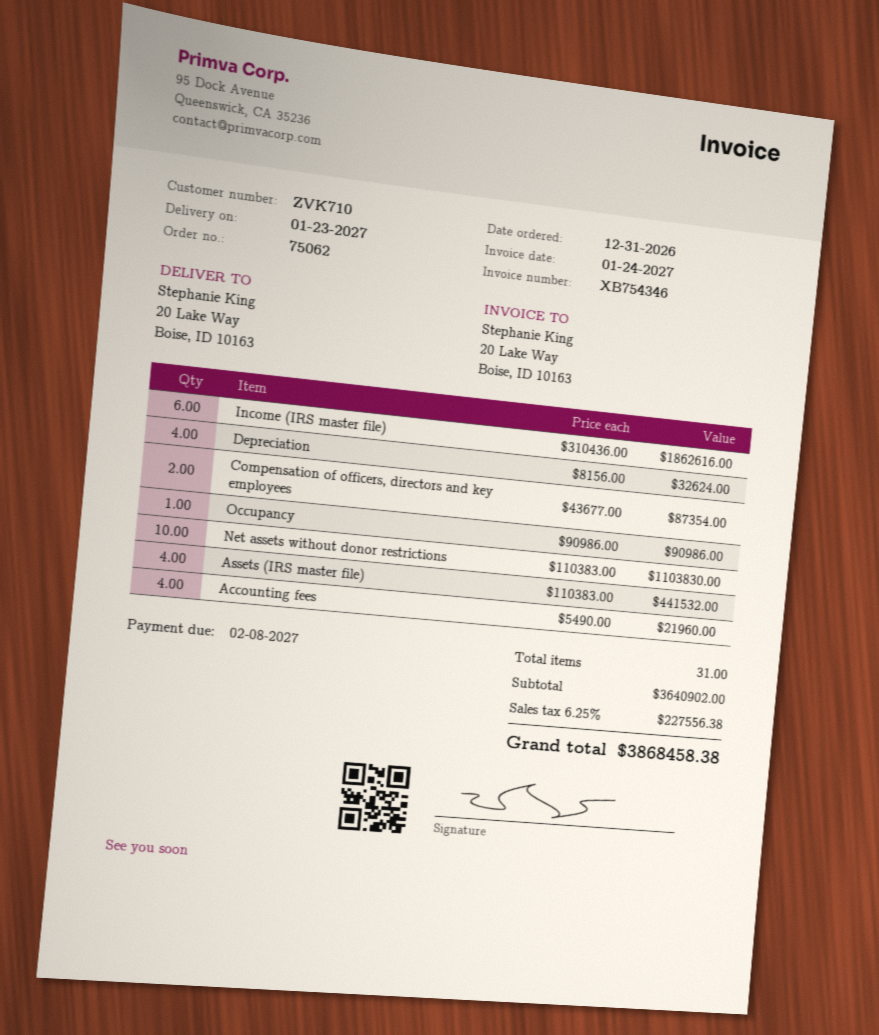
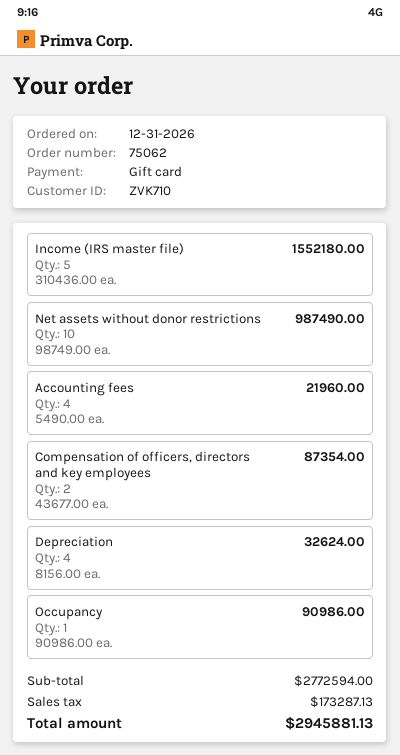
Income (IRS master file): 6 x 310436.00 = 1862616.00 -> 5 x 310436.00 = 1552180.00
Net assets without donor restrictions: 10 x 110383.00 = 1103830.00 -> 10 x 98749.00 = 987490.00
Assets (IRS master file): 4 x 110383.00 = 441532.00 -> none
subtotal: 3640902.00 -> 2772594.00
tax: 227556.38 -> 173287.13
total: 3868458.38 -> 2945881.13

